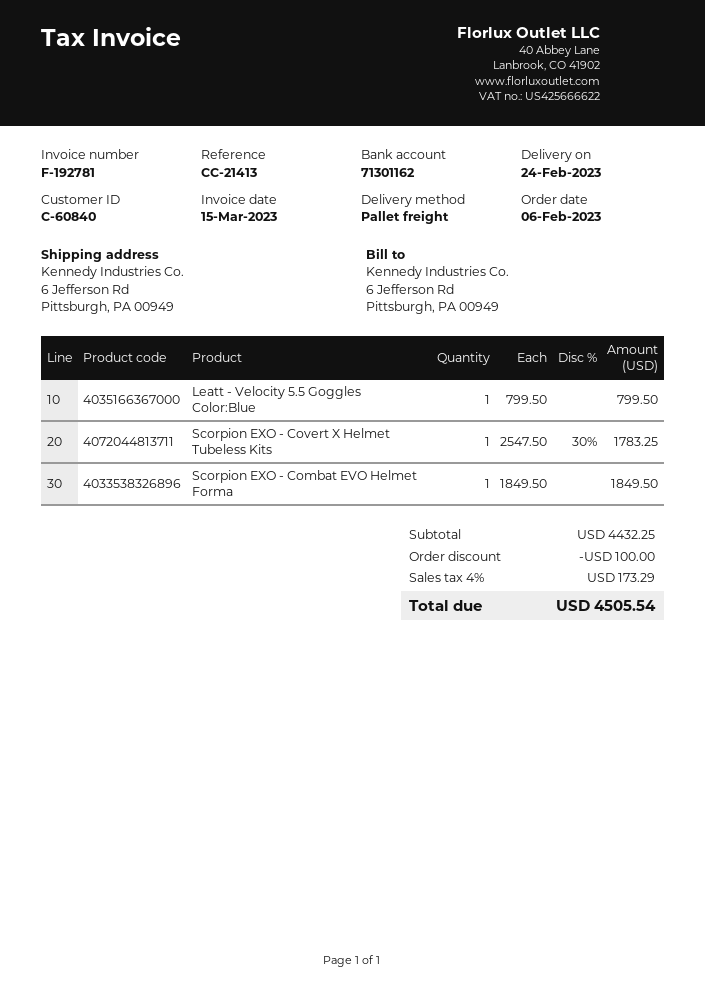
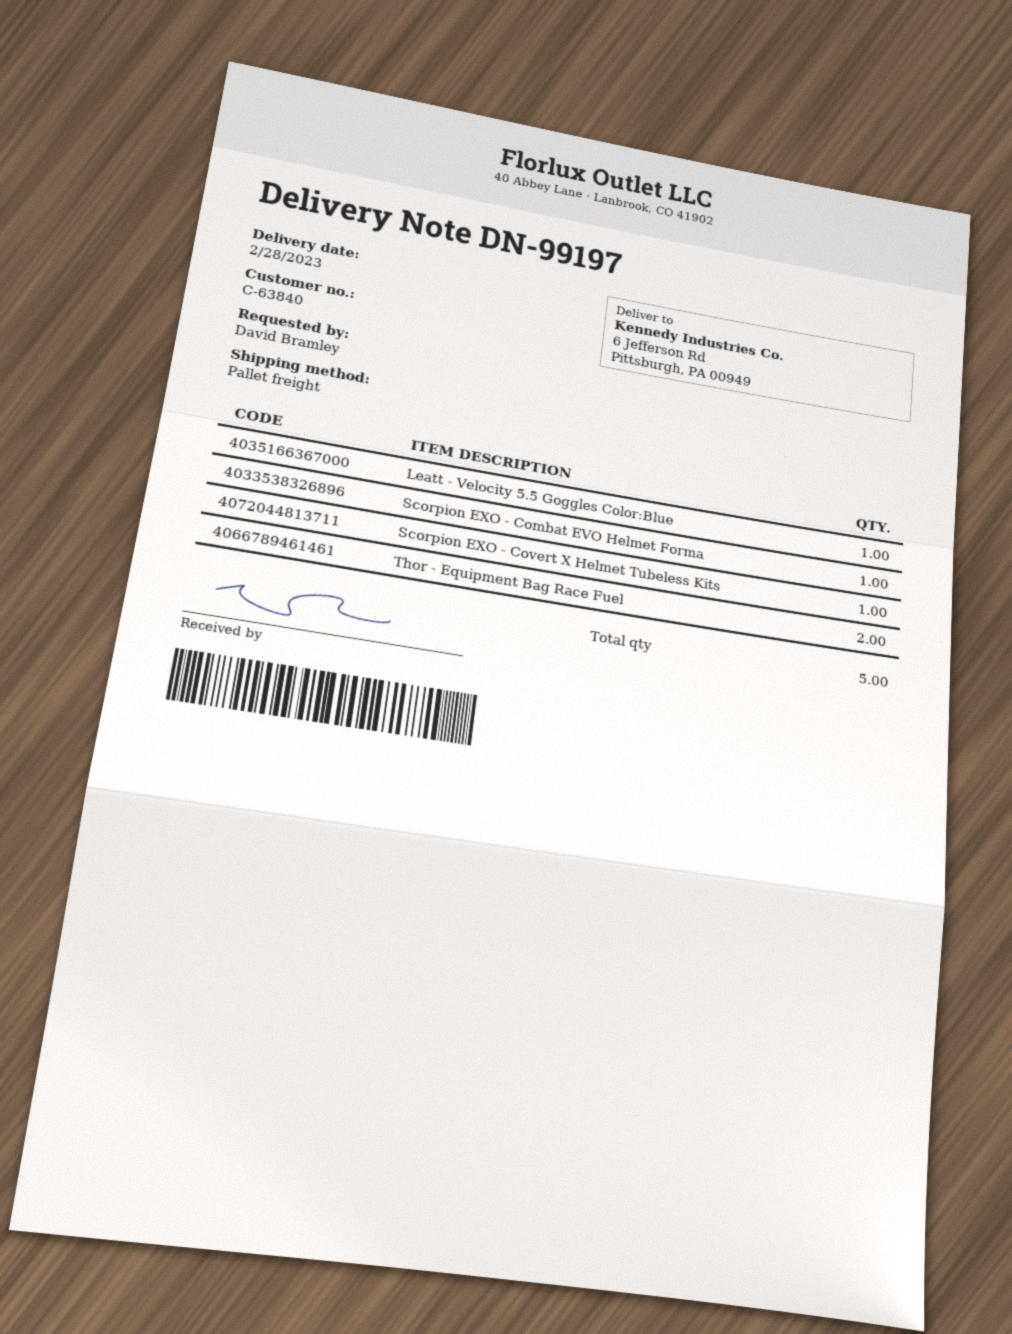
delivery date: 2023-02-24 -> 2023-02-28
customer number: C-60840 -> C-63840
Thor - Equipment Bag Race Fuel: none -> 2

